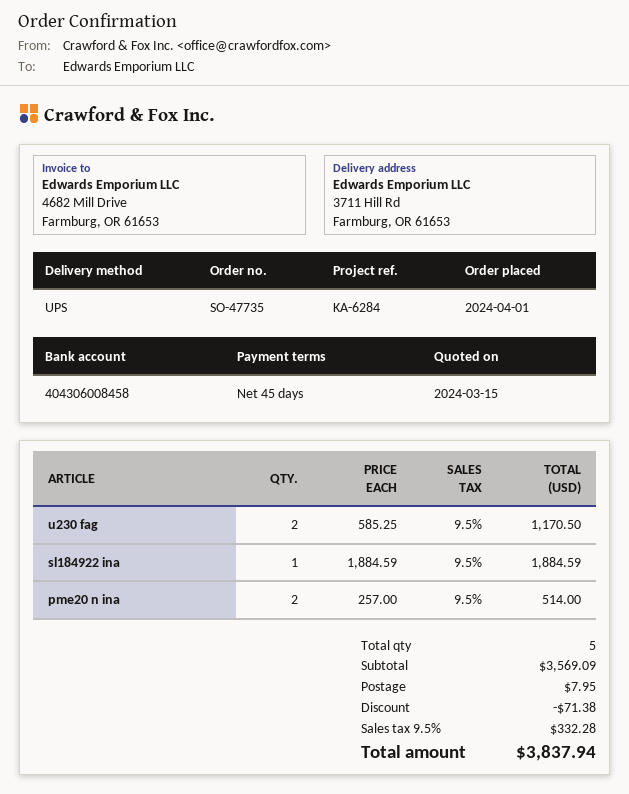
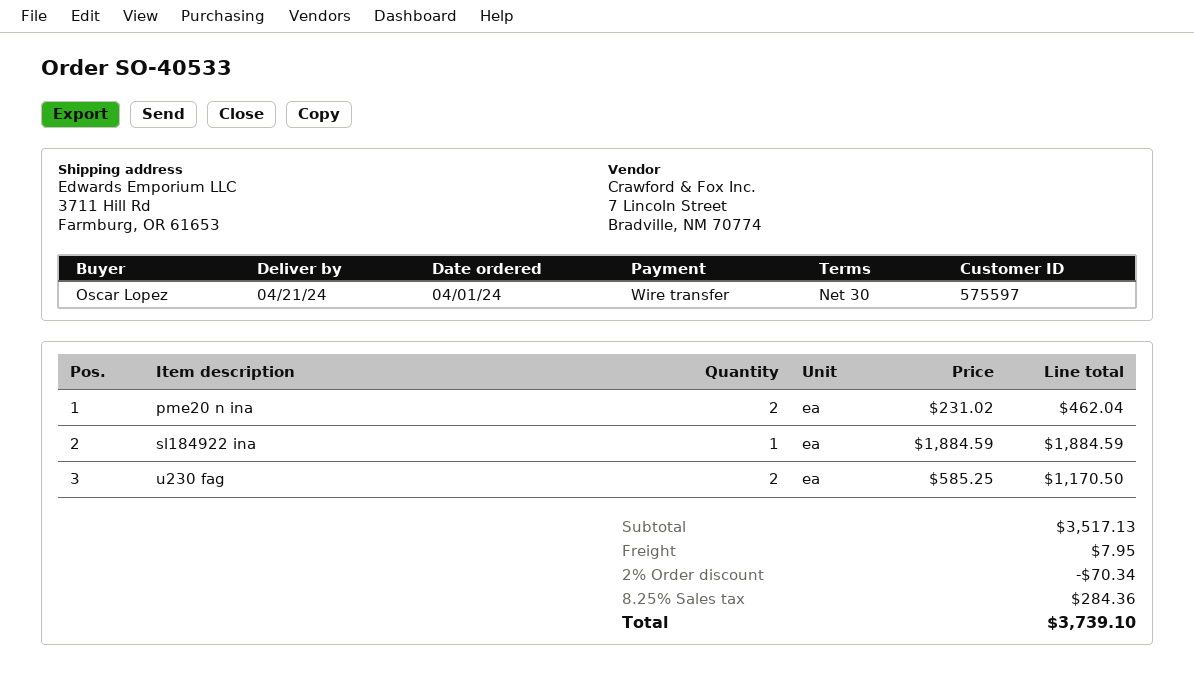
order number: SO-47735 -> SO-40533
payment terms: 45 days -> 30 days
pme20 n ina: 2 x 257.00 = 514.00 -> 2 x 231.02 = 462.04
subtotal: 3569.09 -> 3517.13
discount: 71.38 -> 70.34
tax: 9.5% = 332.28 -> 8.25% = 284.36
total: 3837.94 -> 3739.10

